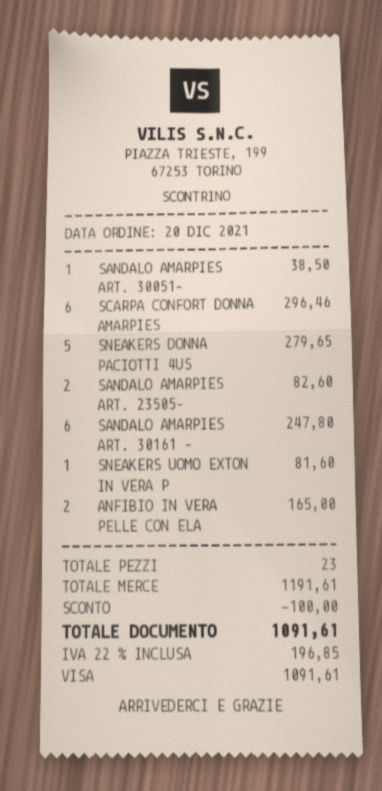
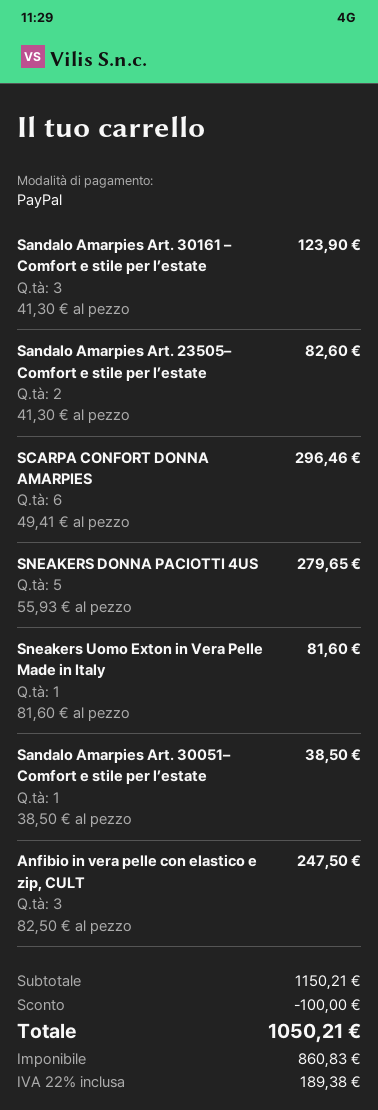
payment method: Visa -> PayPal
SANDALO AMARPIES ART. 30161 –: 6 for 247.80 -> 3 for 123.90
ANFIBIO IN VERA PELLE CON ELA: 2 for 165.00 -> 3 for 247.50
subtotal: 1191.61 -> 1150.21
tax: 22% = 196.85 -> 22% = 189.38
total: 1091.61 -> 1050.21

